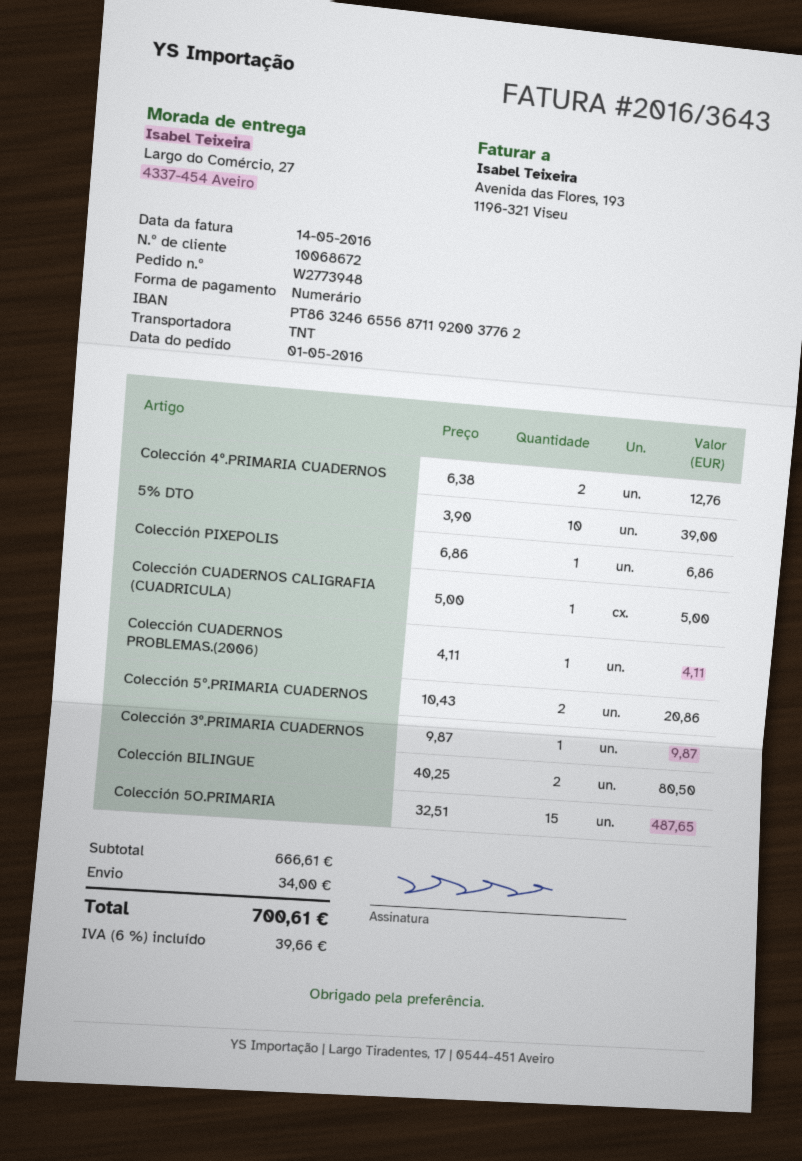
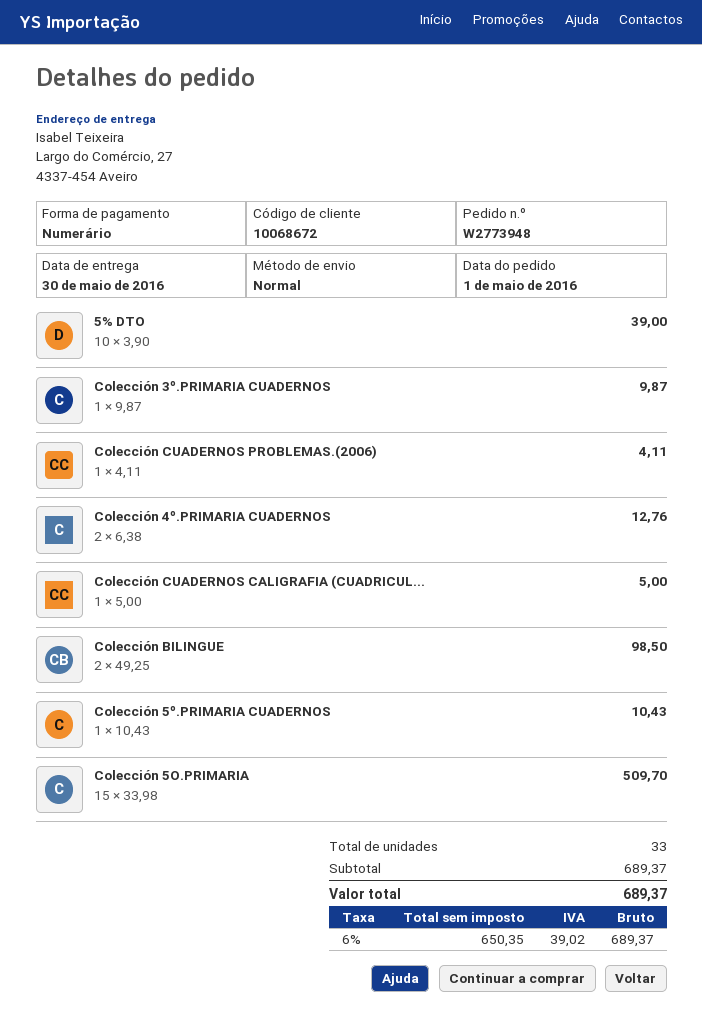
shipping method: TNT -> standard
Colección PIXEPOLIS: 1 x 6.86 = 6.86 -> none
Colección 5º.PRIMARIA CUADERNOS: 2 x 10.43 = 20.86 -> 1 x 10.43 = 10.43
Colección BILINGUE: 2 x 40.25 = 80.50 -> 2 x 49.25 = 98.50
Colección 5O.PRIMARIA: 15 x 32.51 = 487.65 -> 15 x 33.98 = 509.70
subtotal: 666.61 -> 689.37
shipping: 34.00 -> none
tax: 6% = 39.66 -> 6% = 39.02
total: 700.61 -> 689.37

